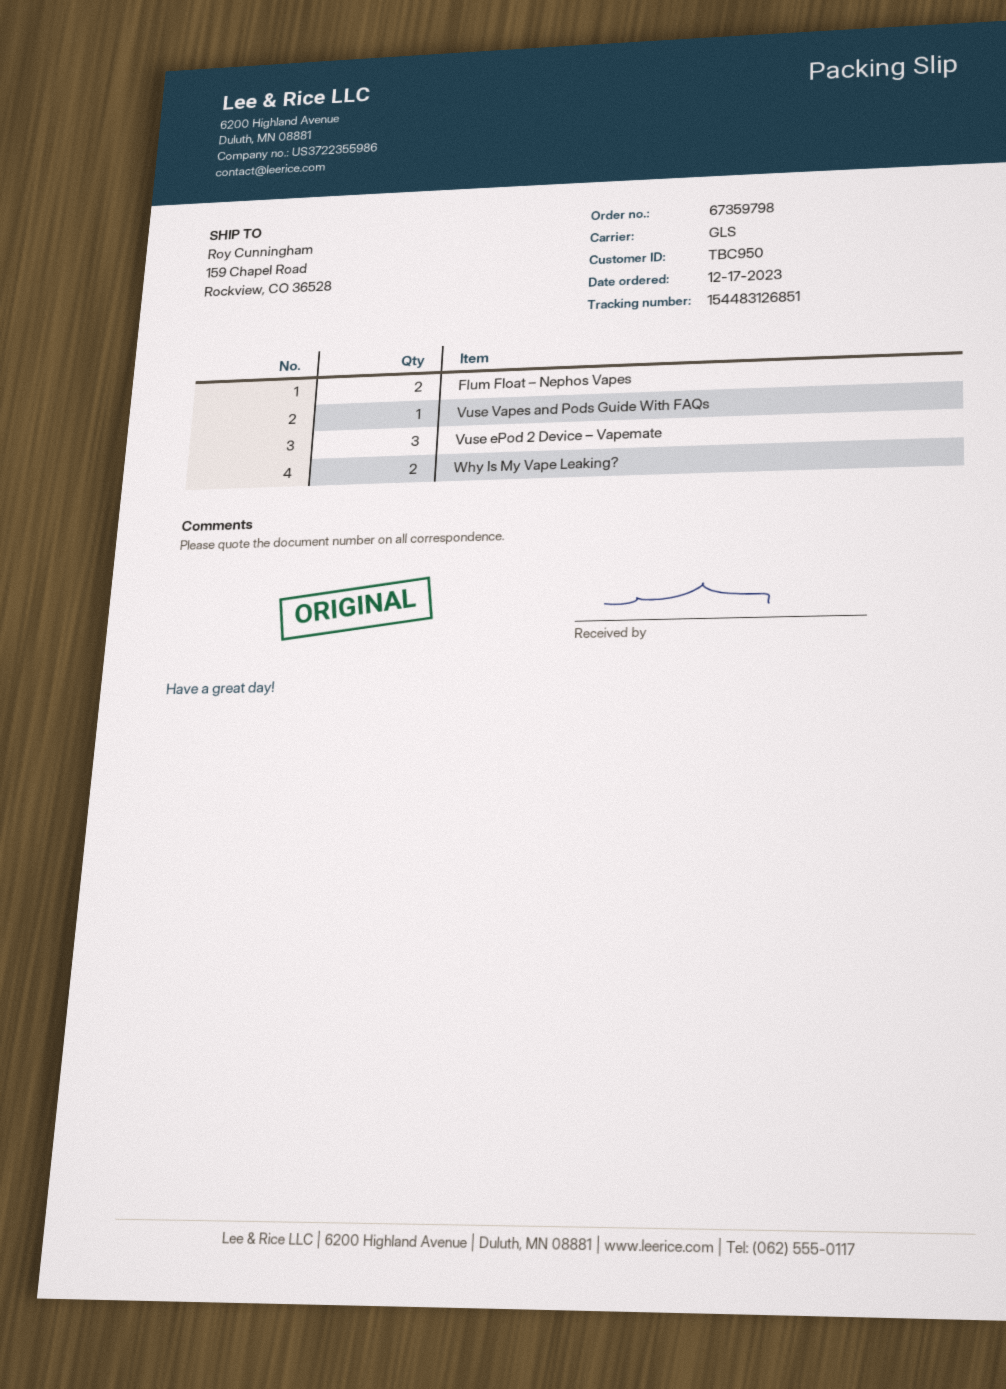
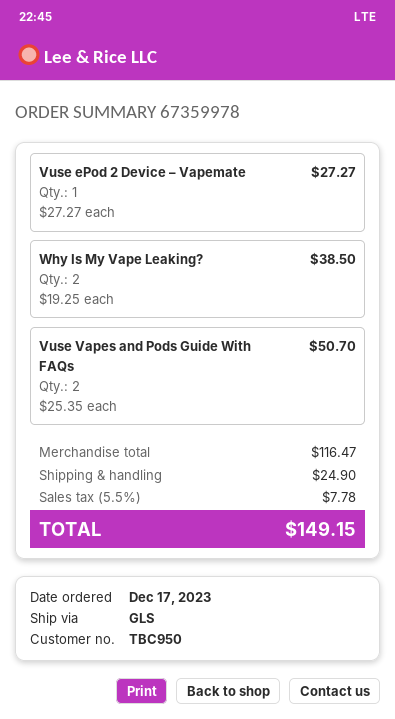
order number: 67359798 -> 67359978
Flum Float – Nephos Vapes: 2 -> none
Vuse Vapes and Pods Guide With FAQs: 1 -> 2
Vuse ePod 2 Device – Vapemate: 3 -> 1

